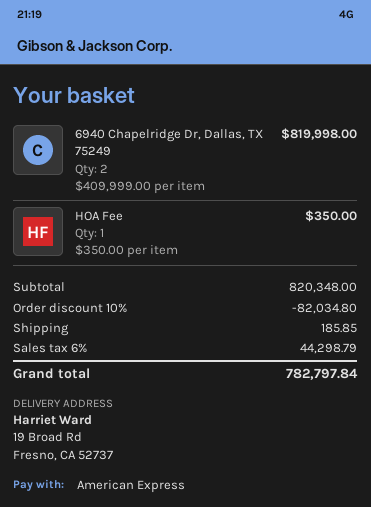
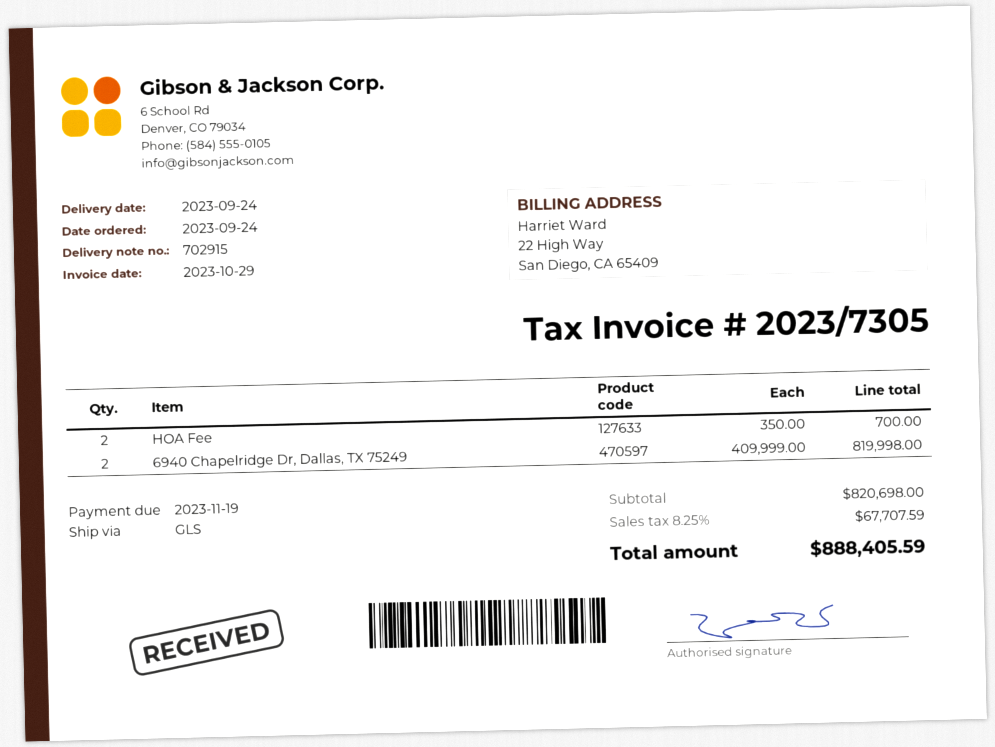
HOA Fee: 1 x 350.00 = 350.00 -> 2 x 350.00 = 700.00
subtotal: 820348.00 -> 820698.00
discount: 10% = 82034.80 -> none
shipping: 185.85 -> none
tax: 6% = 44298.79 -> 8.25% = 67707.59
total: 782797.84 -> 888405.59

